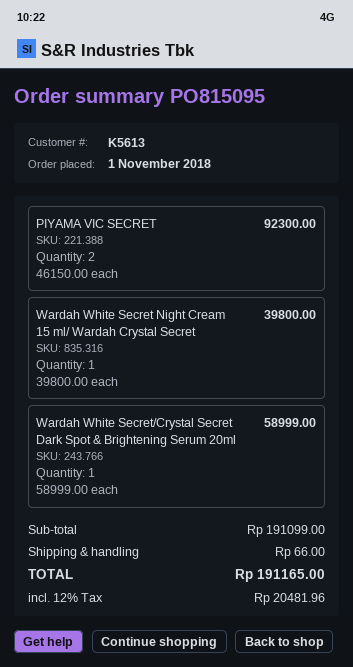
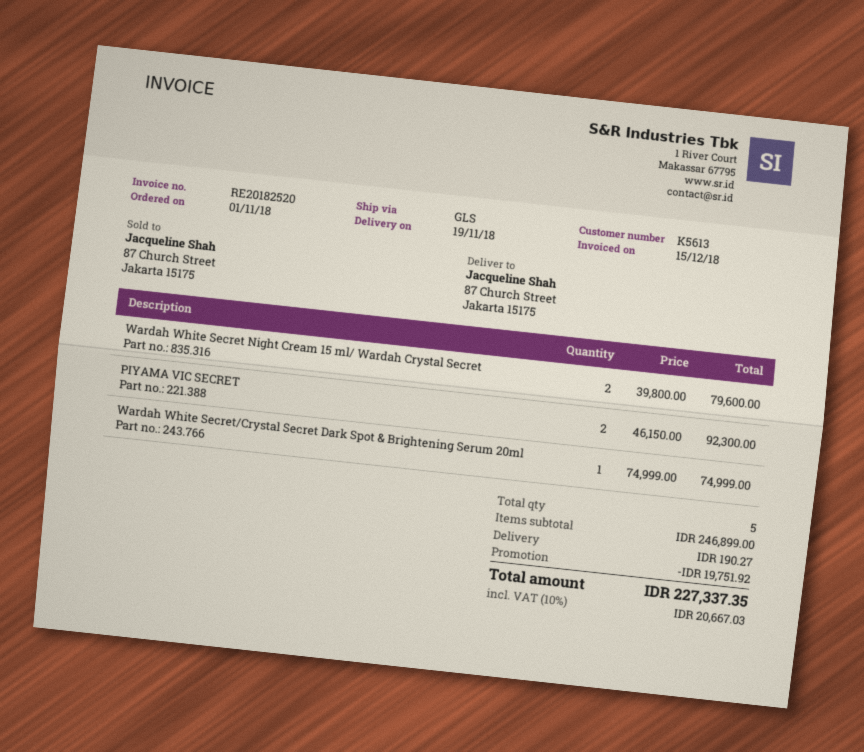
Wardah White Secret Night Cream 15 ml/ Wardah Crystal Secret: 1 x 39800.00 = 39800.00 -> 2 x 39800.00 = 79600.00
Wardah White Secret/Crystal Secret Dark Spot & Brightening Serum 20ml: 1 x 58999.00 = 58999.00 -> 1 x 74999.00 = 74999.00
subtotal: 191099.00 -> 246899.00
discount: none -> 19751.92
shipping: 66.00 -> 190.27
tax: 12% = 20481.96 -> 10% = 20667.03
total: 191165.00 -> 227337.35

